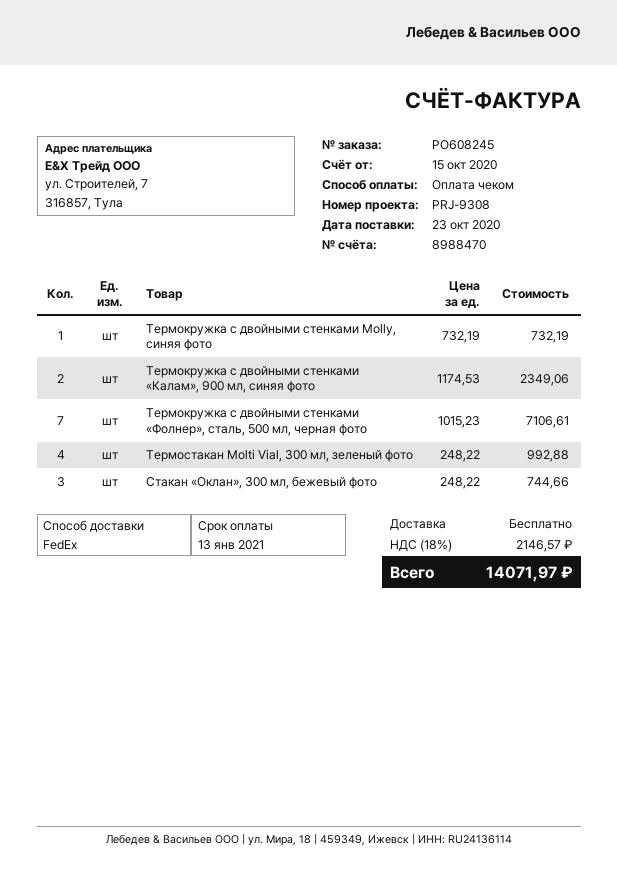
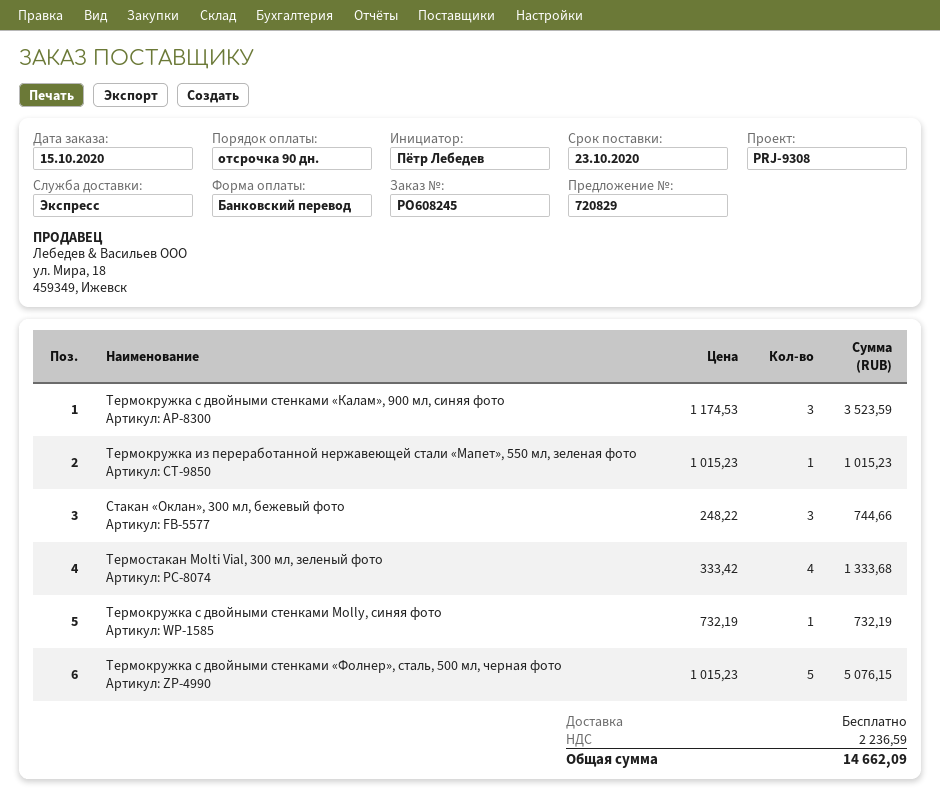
payment method: cheque -> bank transfer
shipping method: FedEx -> express
Термокружка с двойными стенками «Калам», 900 мл, синяя фото: 2 x 1174.53 = 2349.06 -> 3 x 1174.53 = 3523.59
Термокружка с двойными стенками «Фолнер», сталь, 500 мл, черная фото: 7 x 1015.23 = 7106.61 -> 5 x 1015.23 = 5076.15
Термостакан Molti Vial, 300 мл, зеленый фото: 4 x 248.22 = 992.88 -> 4 x 333.42 = 1333.68
Термокружка из переработанной нержавеющей стали «Мапет», 550 мл, зеленая фото: none -> 1 x 1015.23 = 1015.23
tax: 2146.57 -> 2236.59
total: 14071.97 -> 14662.09

